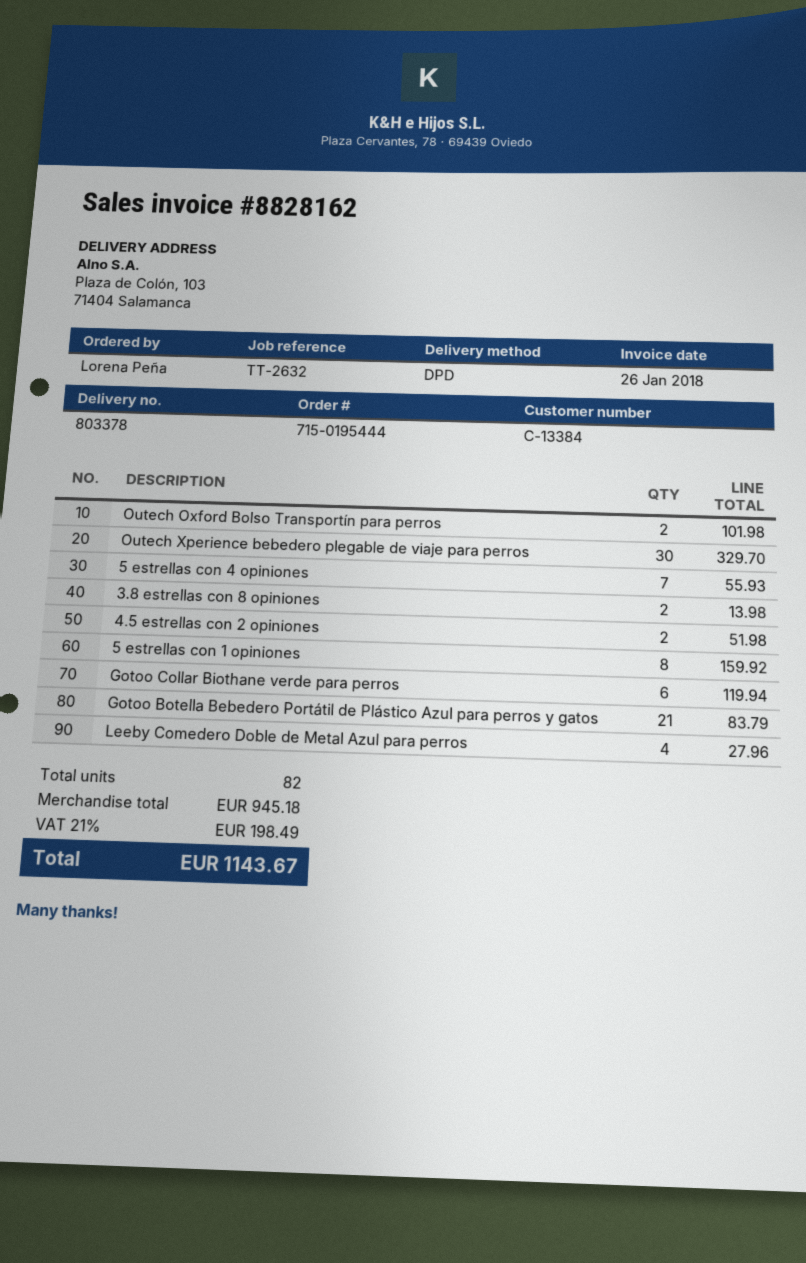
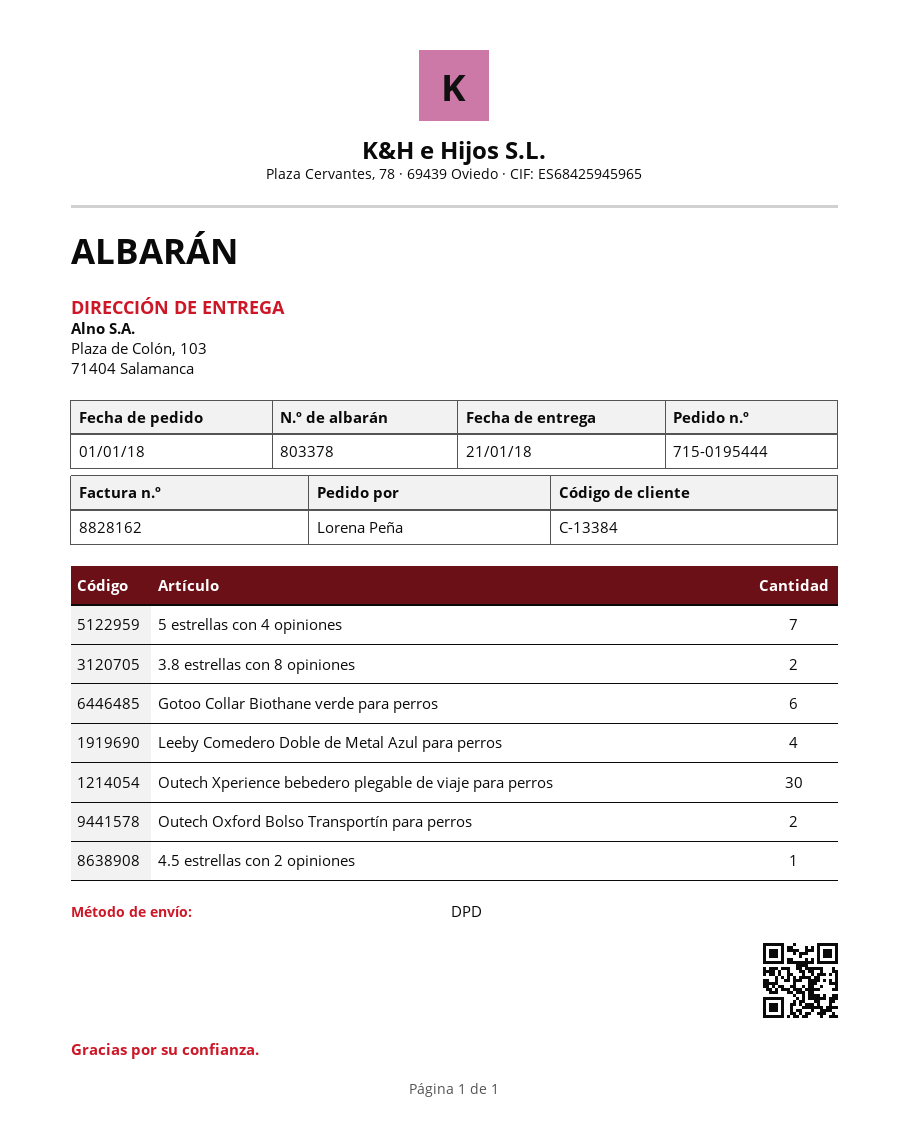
4.5 estrellas con 2 opiniones: 2 -> 1
5 estrellas con 1 opiniones: 8 -> none
Gotoo Botella Bebedero Portátil de Plástico Azul para perros y gatos: 21 -> none

